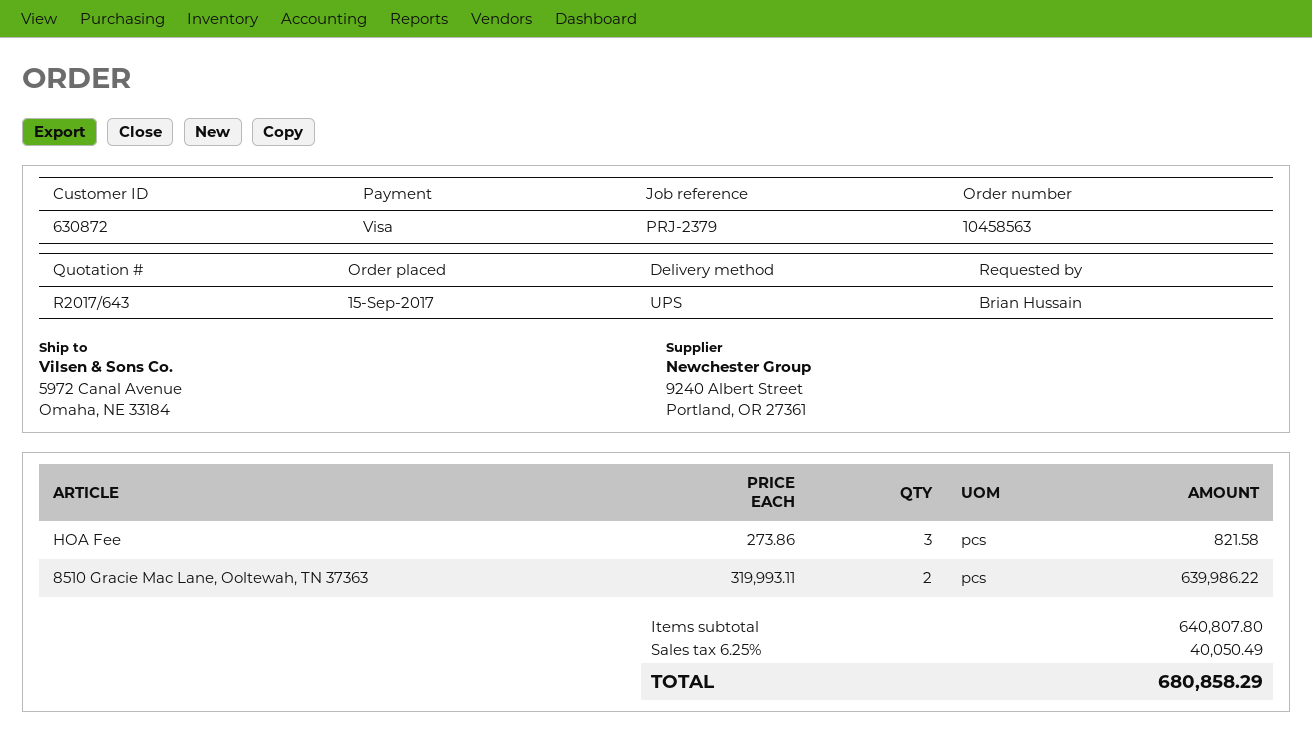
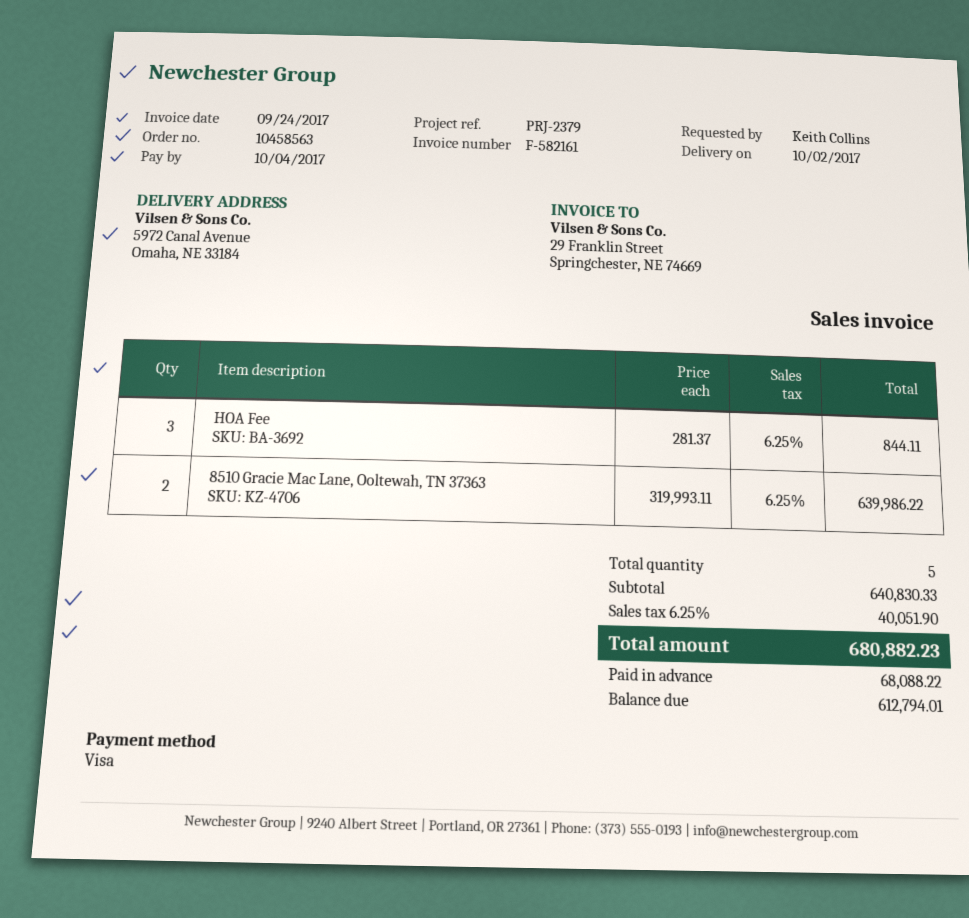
ordered by: Brian Hussain -> Keith Collins
HOA Fee: 3 x 273.86 = 821.58 -> 3 x 281.37 = 844.11
subtotal: 640807.80 -> 640830.33
tax: 6.25% = 40050.49 -> 6.25% = 40051.90
total: 680858.29 -> 680882.23

